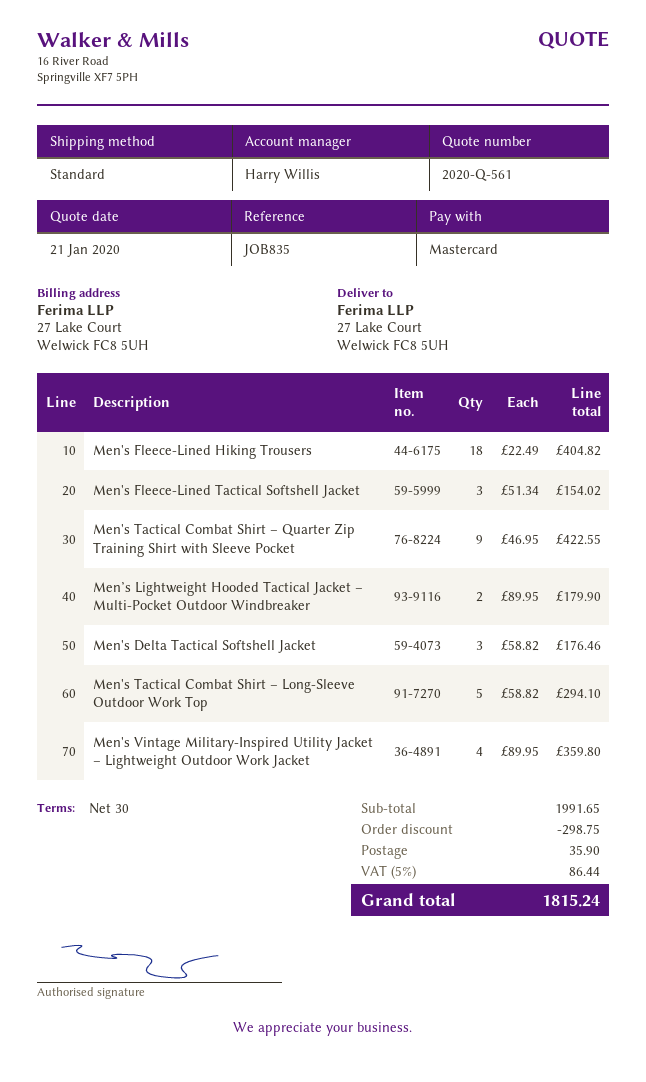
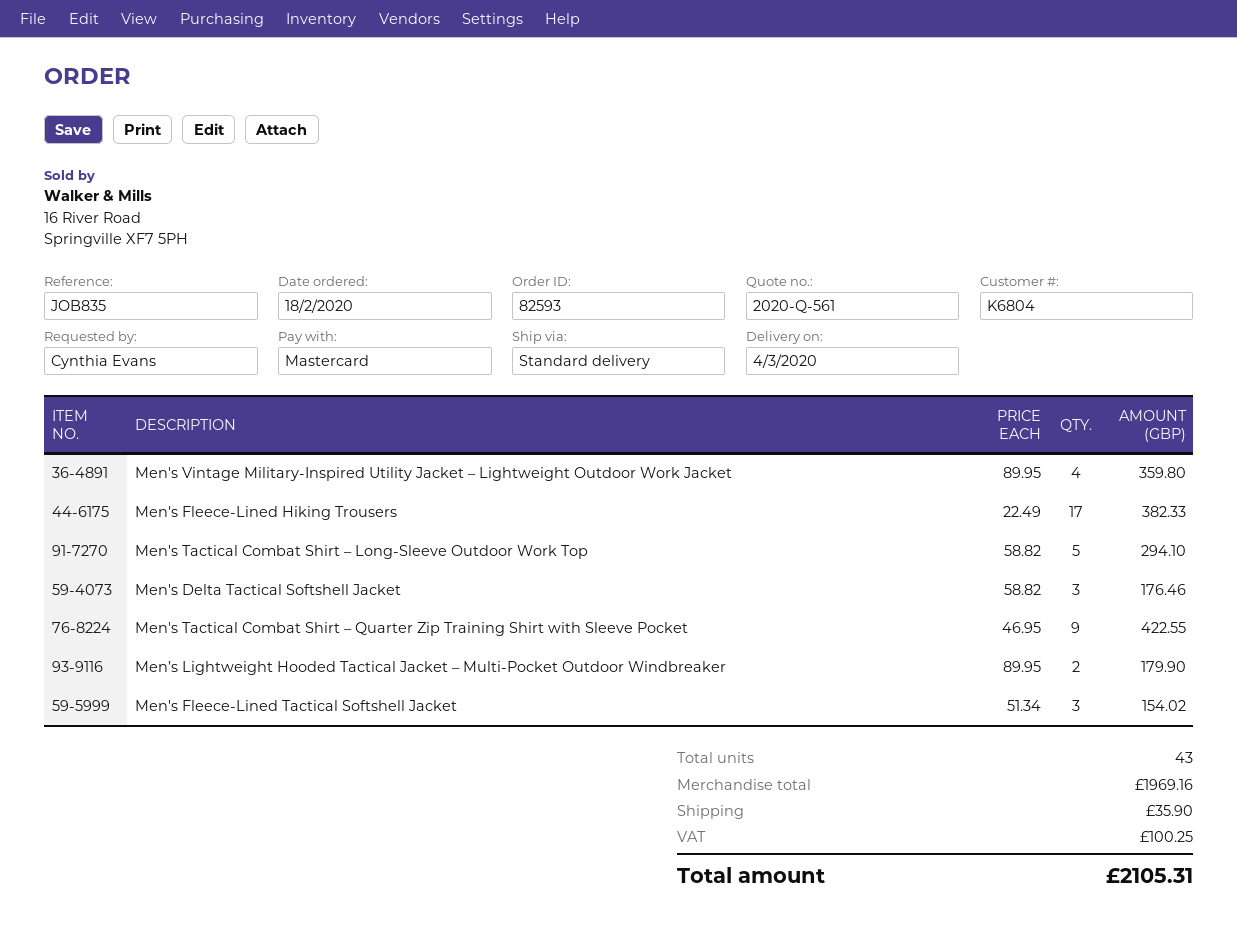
Men's Fleece-Lined Hiking Trousers: 18 x 22.49 = 404.82 -> 17 x 22.49 = 382.33
subtotal: 1991.65 -> 1969.16
discount: 298.75 -> none
tax: 86.44 -> 100.25
total: 1815.24 -> 2105.31

